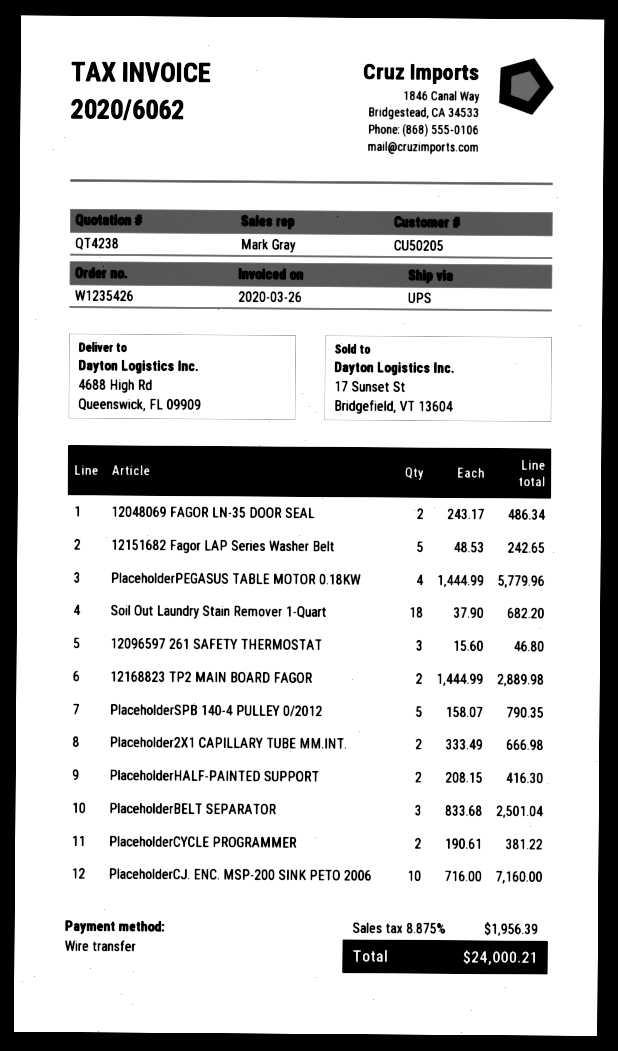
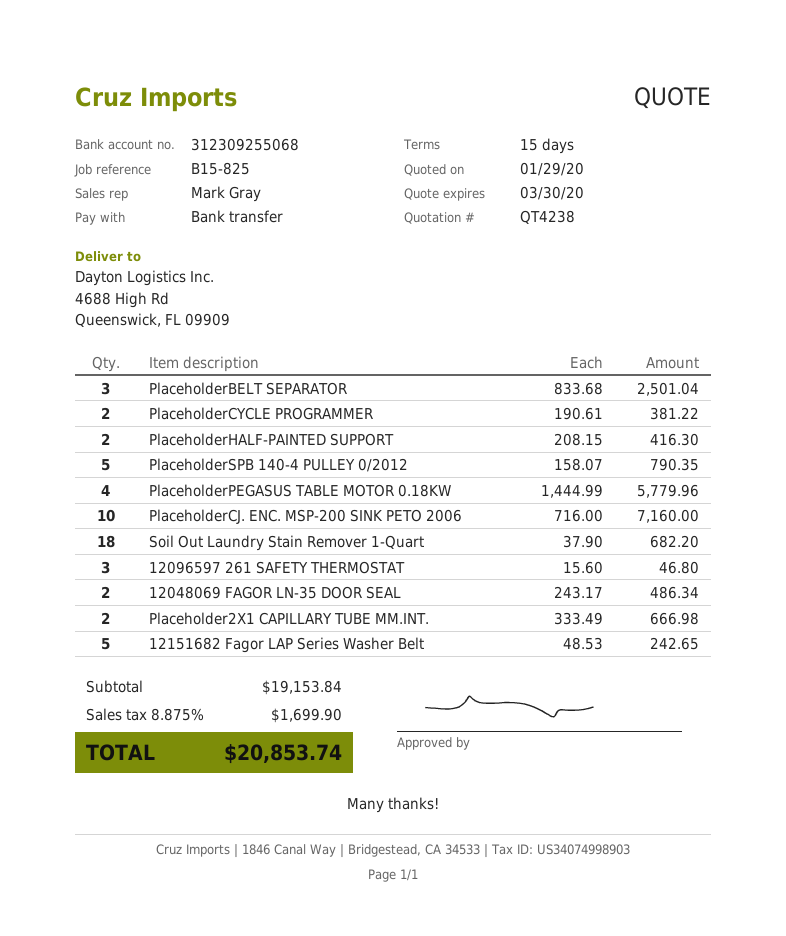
12168823 TP2 MAIN BOARD FAGOR: 2 x 1444.99 = 2889.98 -> none
tax: 8.875% = 1956.39 -> 8.875% = 1699.90
total: 24000.21 -> 20853.74

